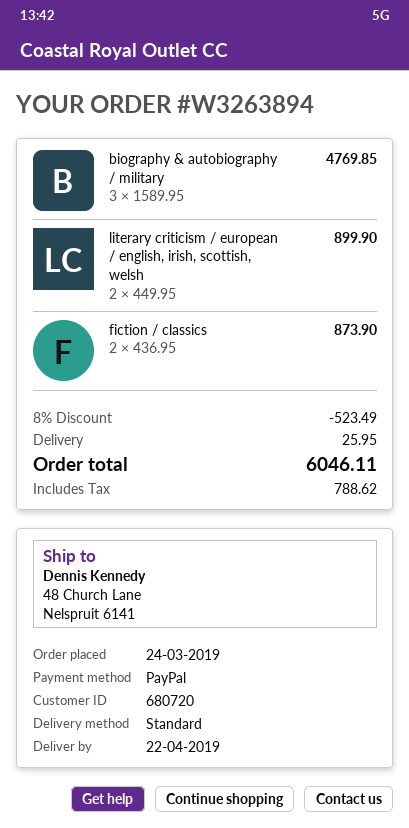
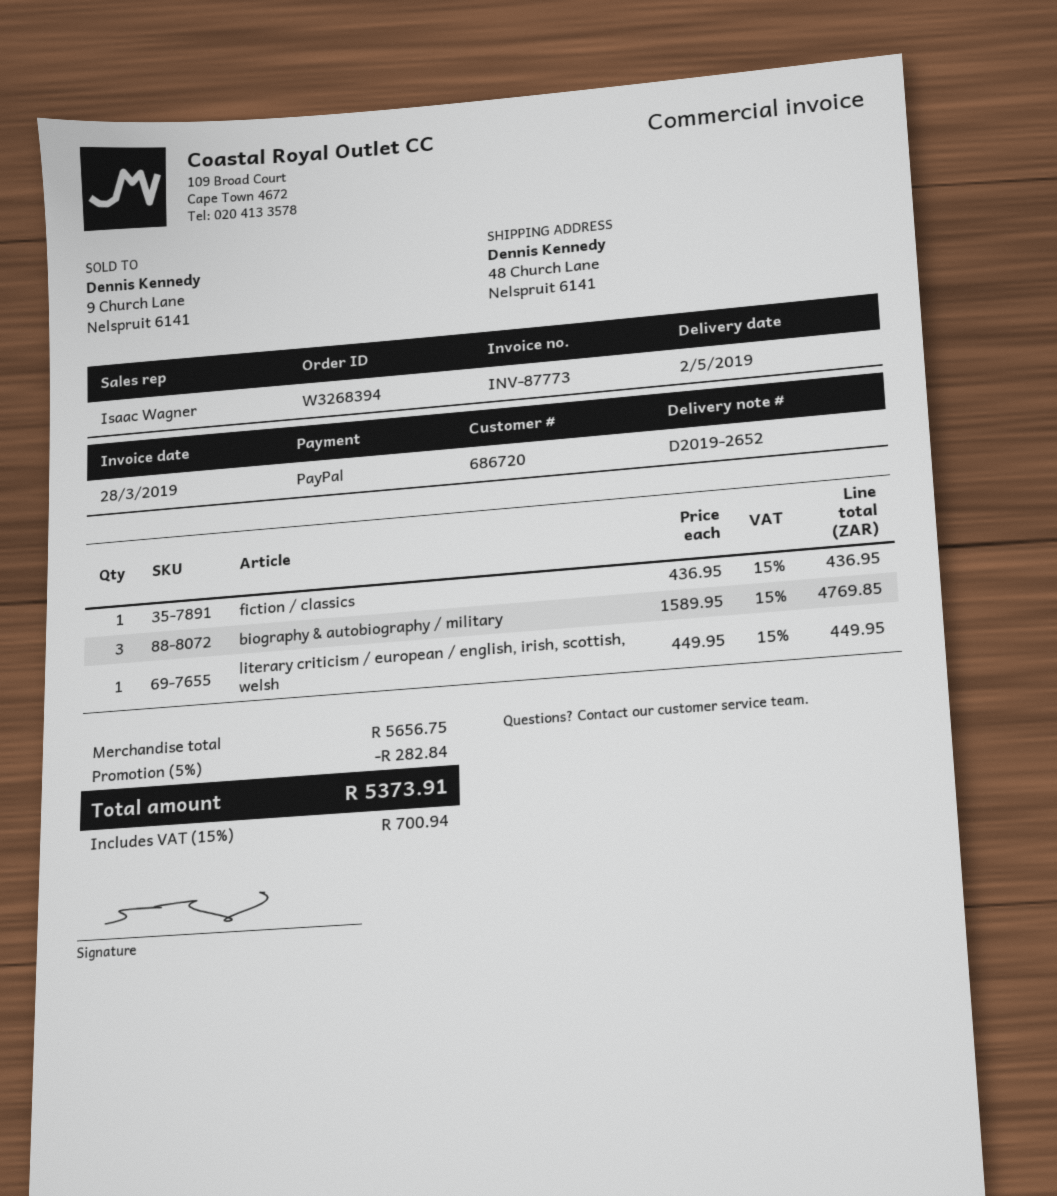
order number: W3263894 -> W3268394
delivery date: 2019-04-22 -> 2019-05-02
customer number: 680720 -> 686720
literary criticism / european / english, irish, scottish, welsh: 2 x 449.95 = 899.90 -> 1 x 449.95 = 449.95
fiction / classics: 2 x 436.95 = 873.90 -> 1 x 436.95 = 436.95
discount: 8% = 523.49 -> 5% = 282.84
shipping: 25.95 -> none
tax: 788.62 -> 700.94
total: 6046.11 -> 5373.91

